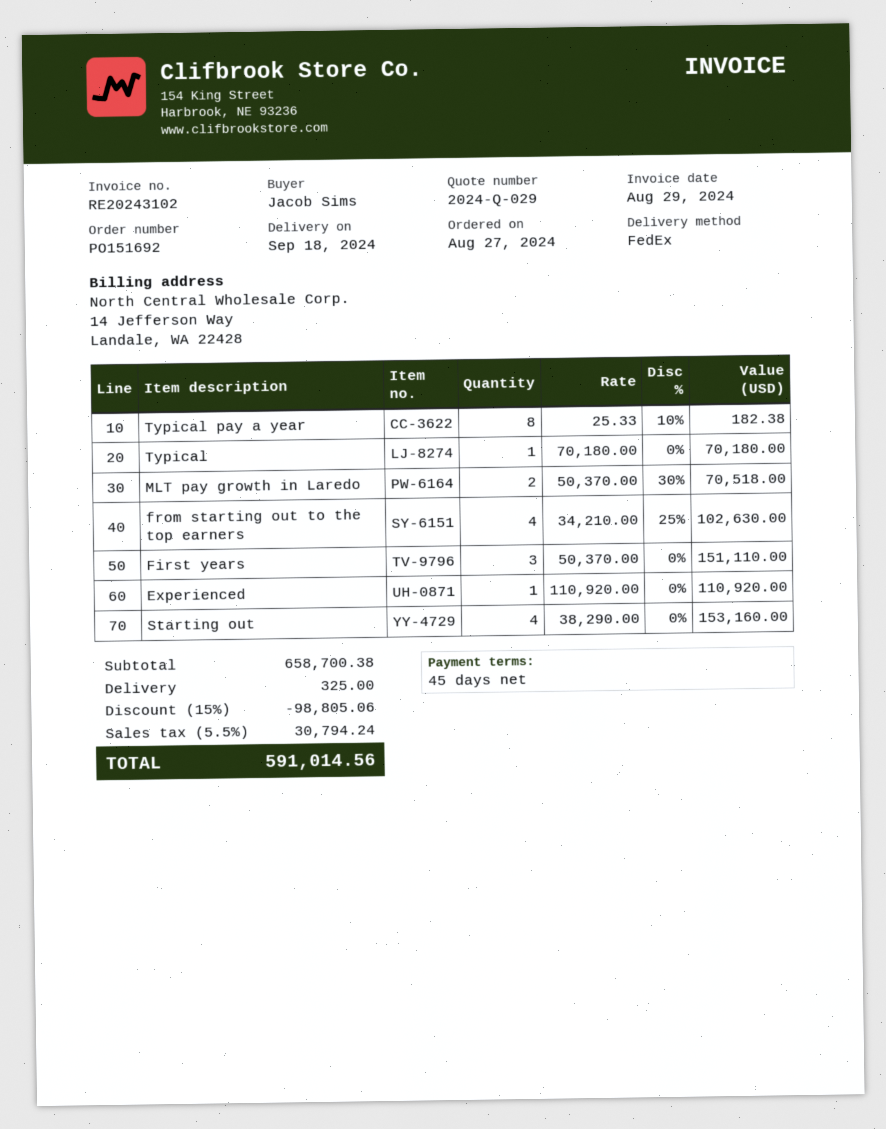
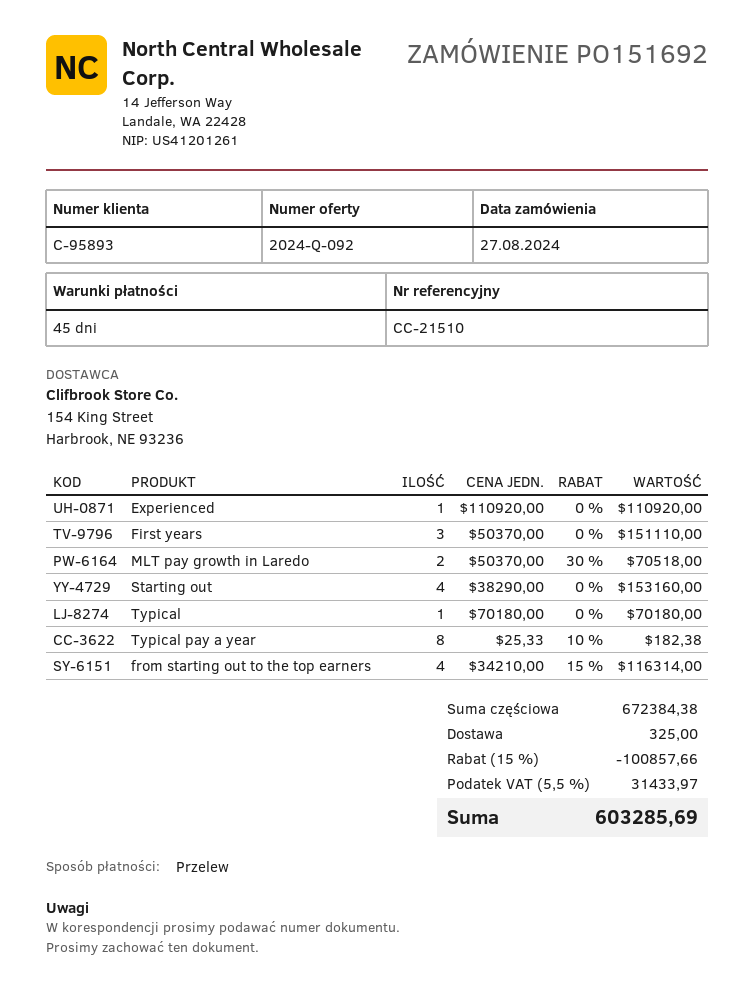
quote number: 2024-Q-029 -> 2024-Q-092
from starting out to the top earners: 4 x 34210.00 - 25% = 102630.00 -> 4 x 34210.00 - 15% = 116314.00
subtotal: 658700.38 -> 672384.38
discount: 15% = 98805.06 -> 15% = 100857.66
tax: 5.5% = 30794.24 -> 5.5% = 31433.97
total: 591014.56 -> 603285.69

